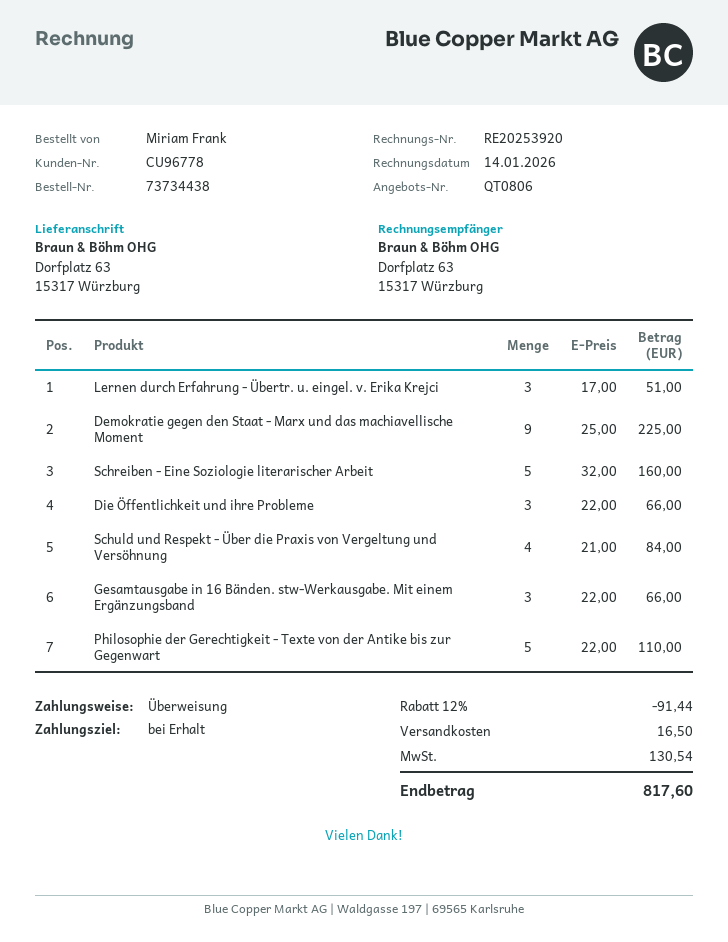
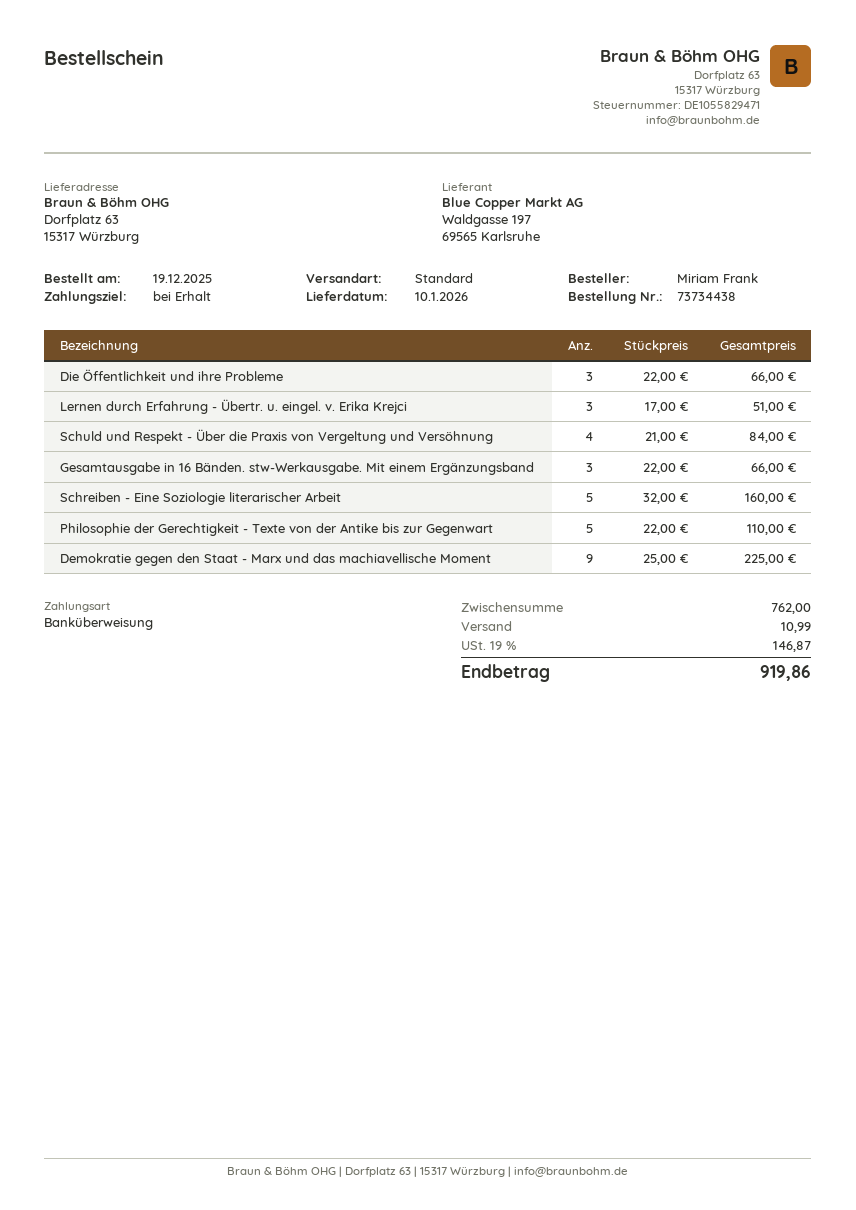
discount: 12% = 91.44 -> none
shipping: 16.50 -> 10.99
tax: 130.54 -> 146.87
total: 817.60 -> 919.86

